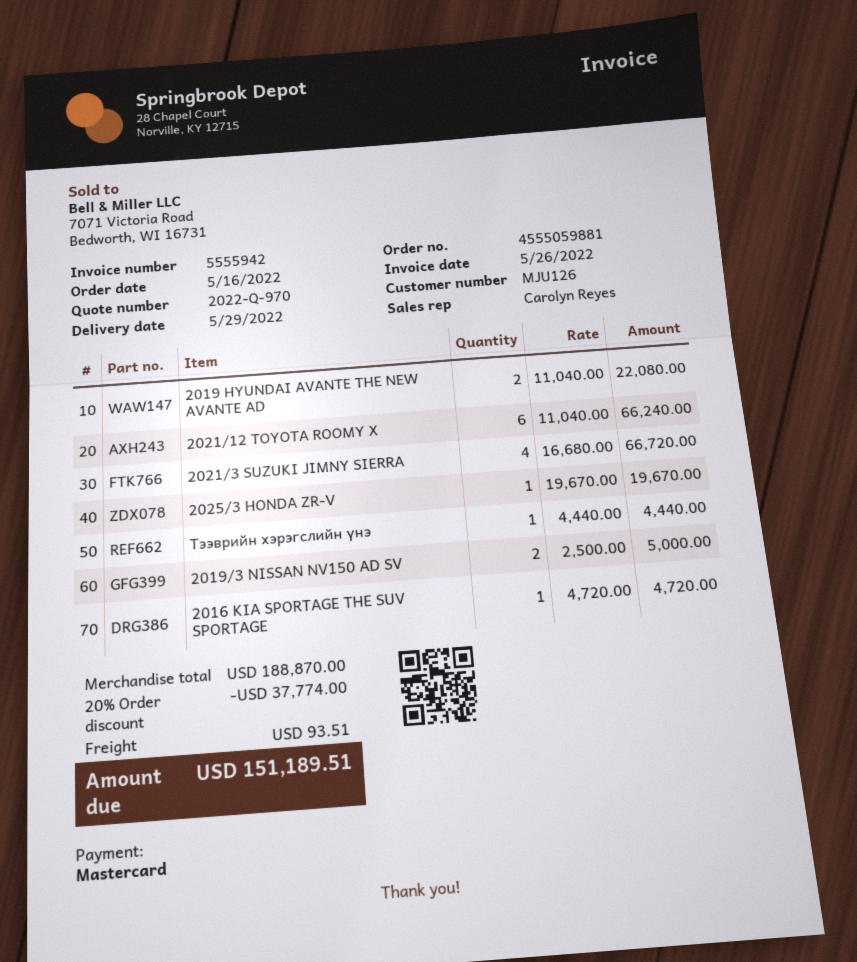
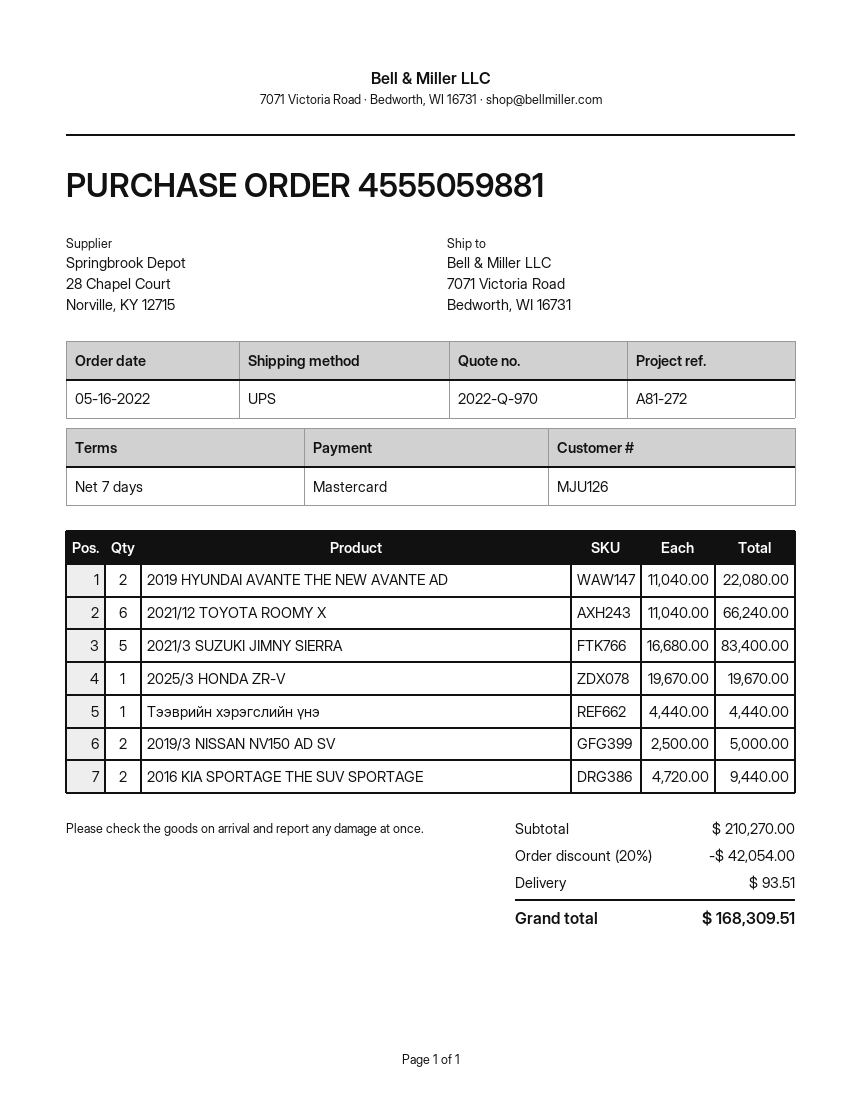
2021/3 SUZUKI JIMNY SIERRA: 4 x 16680.00 = 66720.00 -> 5 x 16680.00 = 83400.00
2016 KIA SPORTAGE THE SUV SPORTAGE: 1 x 4720.00 = 4720.00 -> 2 x 4720.00 = 9440.00
subtotal: 188870.00 -> 210270.00
discount: 20% = 37774.00 -> 20% = 42054.00
total: 151189.51 -> 168309.51

